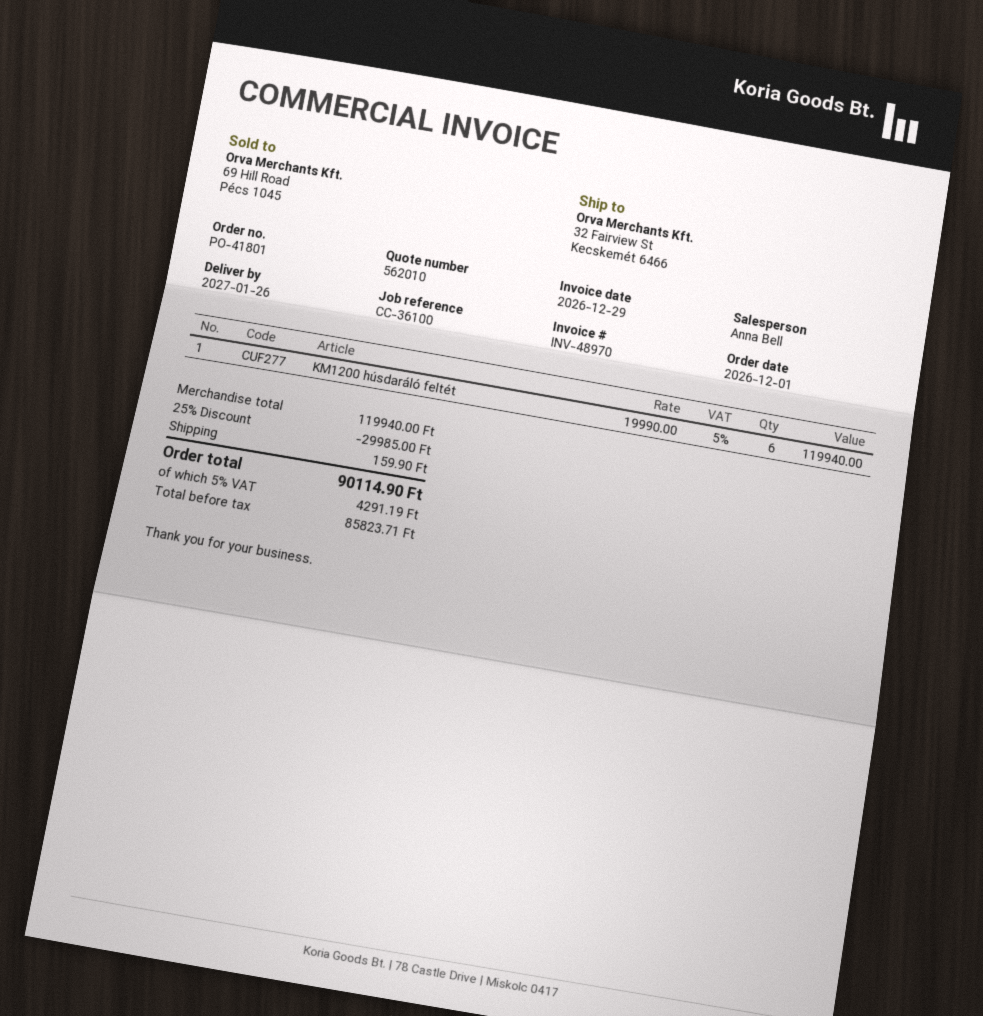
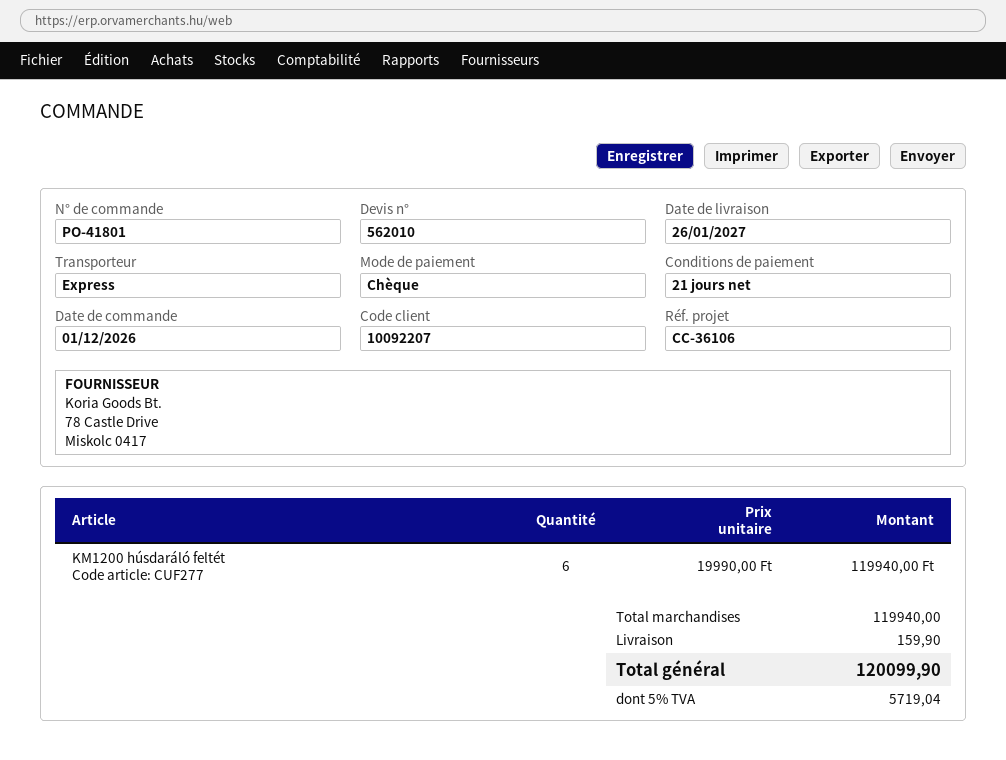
reference: CC-36100 -> CC-36106
discount: 25% = 29985.00 -> none
tax: 5% = 4291.19 -> 5% = 5719.04
total: 90114.90 -> 120099.90

